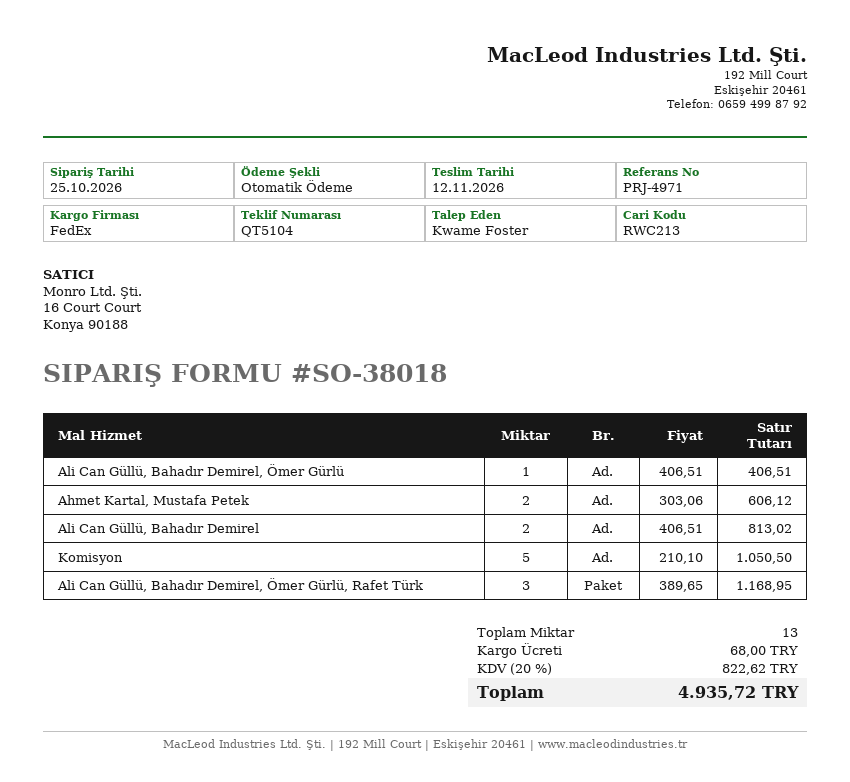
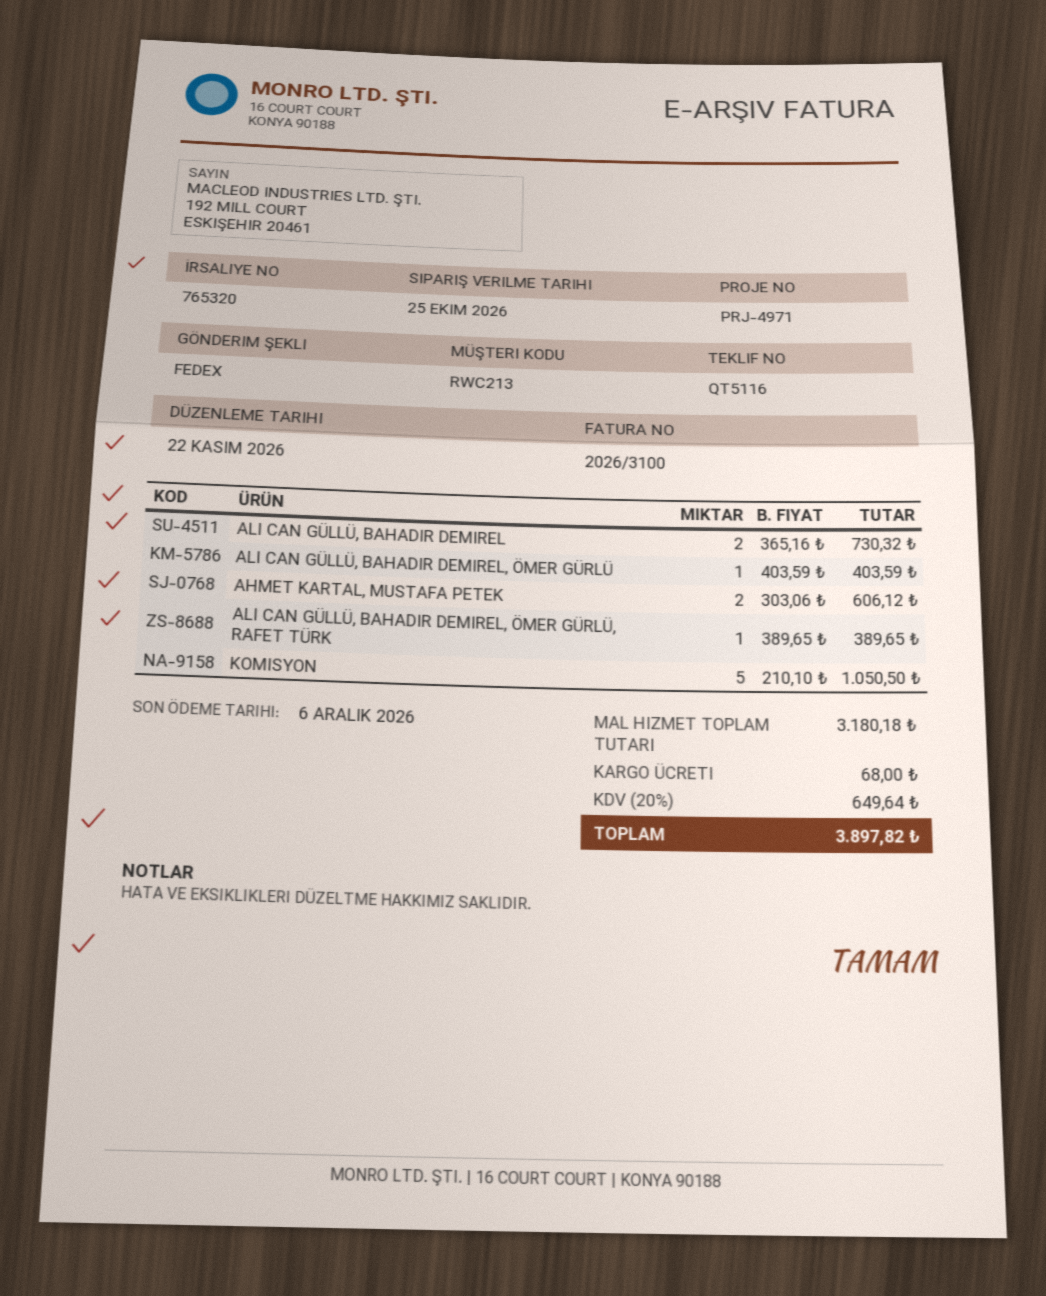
quote number: QT5104 -> QT5116
Ali Can Güllü, Bahadır Demirel, Ömer Gürlü: 1 x 406.51 = 406.51 -> 1 x 403.59 = 403.59
Ali Can Güllü, Bahadır Demirel: 2 x 406.51 = 813.02 -> 2 x 365.16 = 730.32
Ali Can Güllü, Bahadır Demirel, Ömer Gürlü, Rafet Türk: 3 x 389.65 = 1168.95 -> 1 x 389.65 = 389.65
tax: 20% = 822.62 -> 20% = 649.64
total: 4935.72 -> 3897.82

